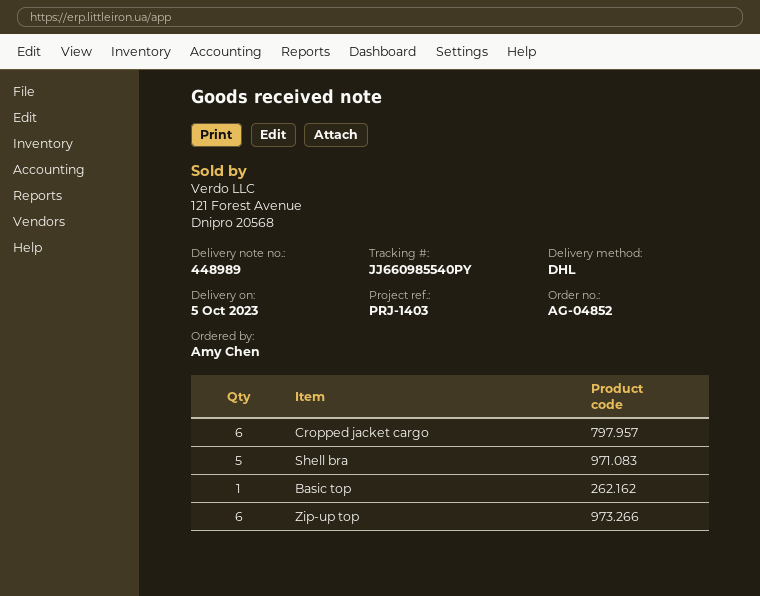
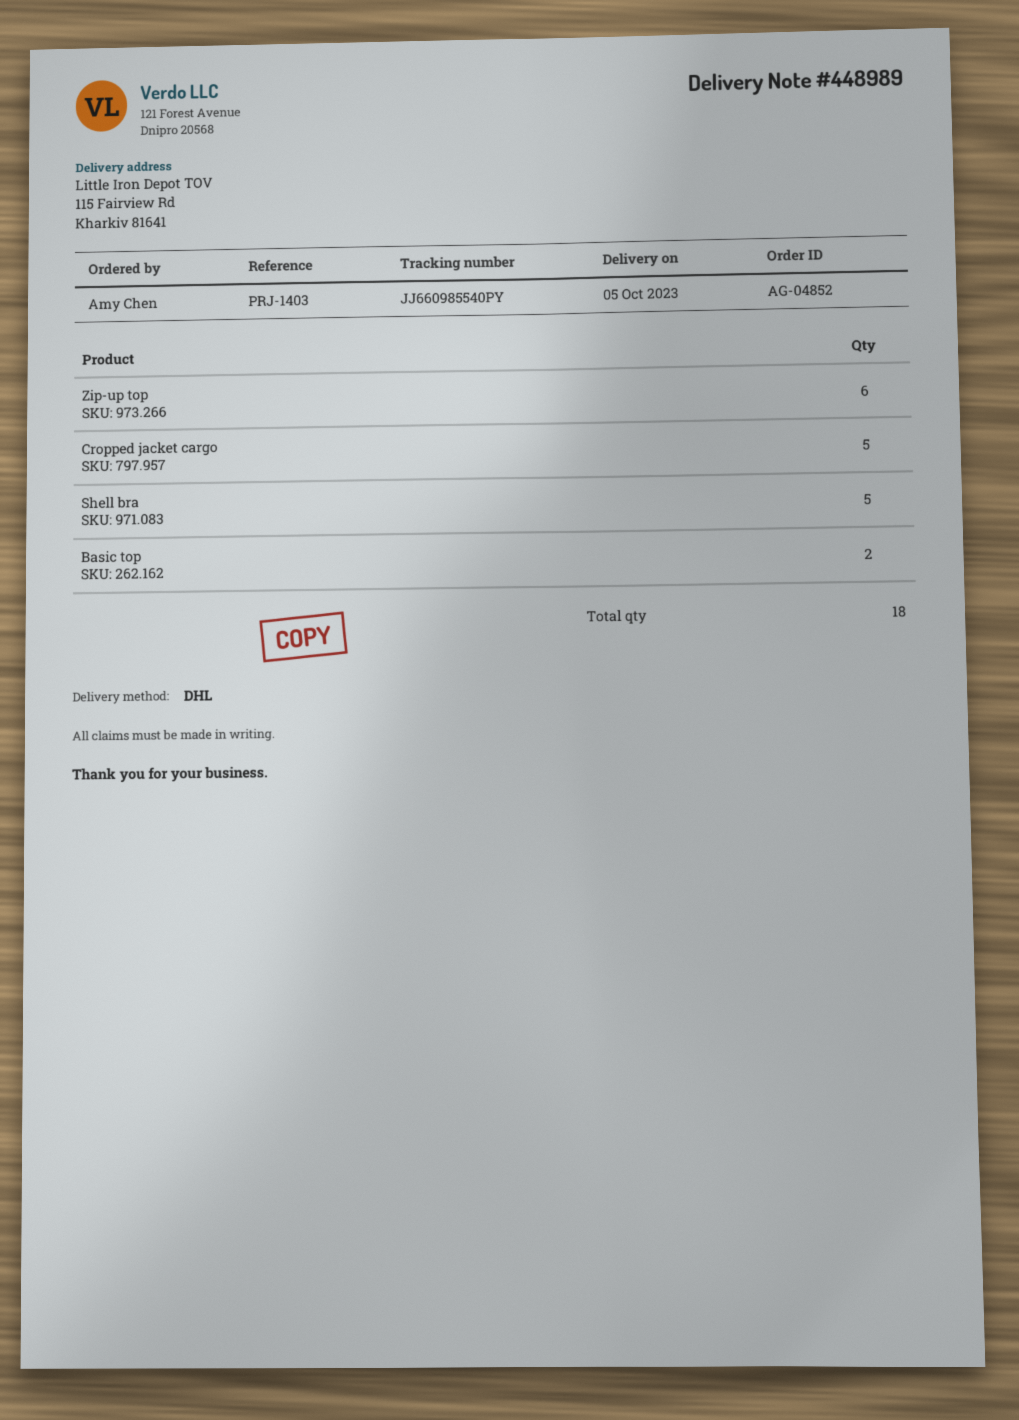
Cropped jacket cargo: 6 -> 5
Basic top: 1 -> 2

